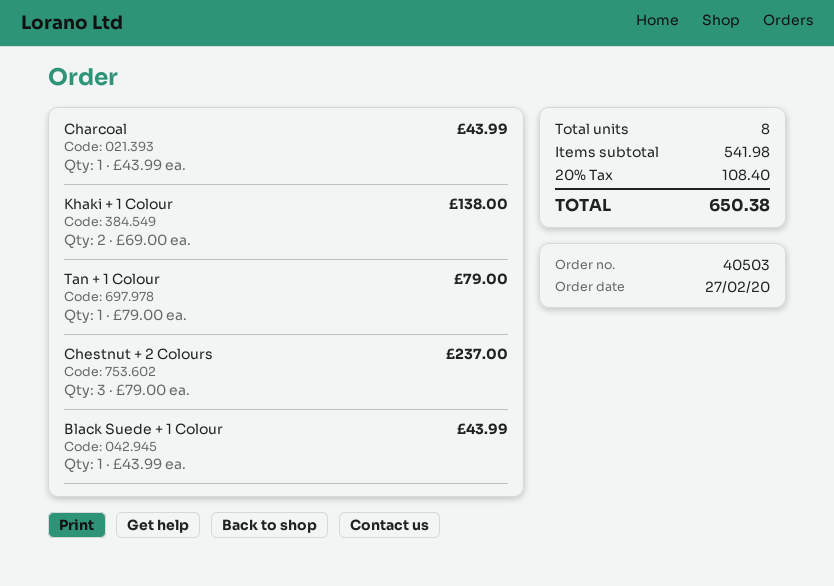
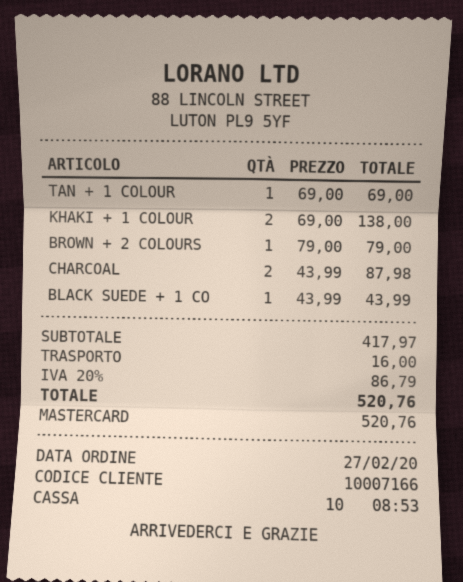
Charcoal: 1 x 43.99 = 43.99 -> 2 x 43.99 = 87.98
Tan + 1 Colour: 1 x 79.00 = 79.00 -> 1 x 69.00 = 69.00
Chestnut + 2 Colours: 3 x 79.00 = 237.00 -> none
BROWN + 2 COLOURS: none -> 1 x 79.00 = 79.00
subtotal: 541.98 -> 417.97
shipping: none -> 16.00
tax: 20% = 108.40 -> 20% = 86.79
total: 650.38 -> 520.76

